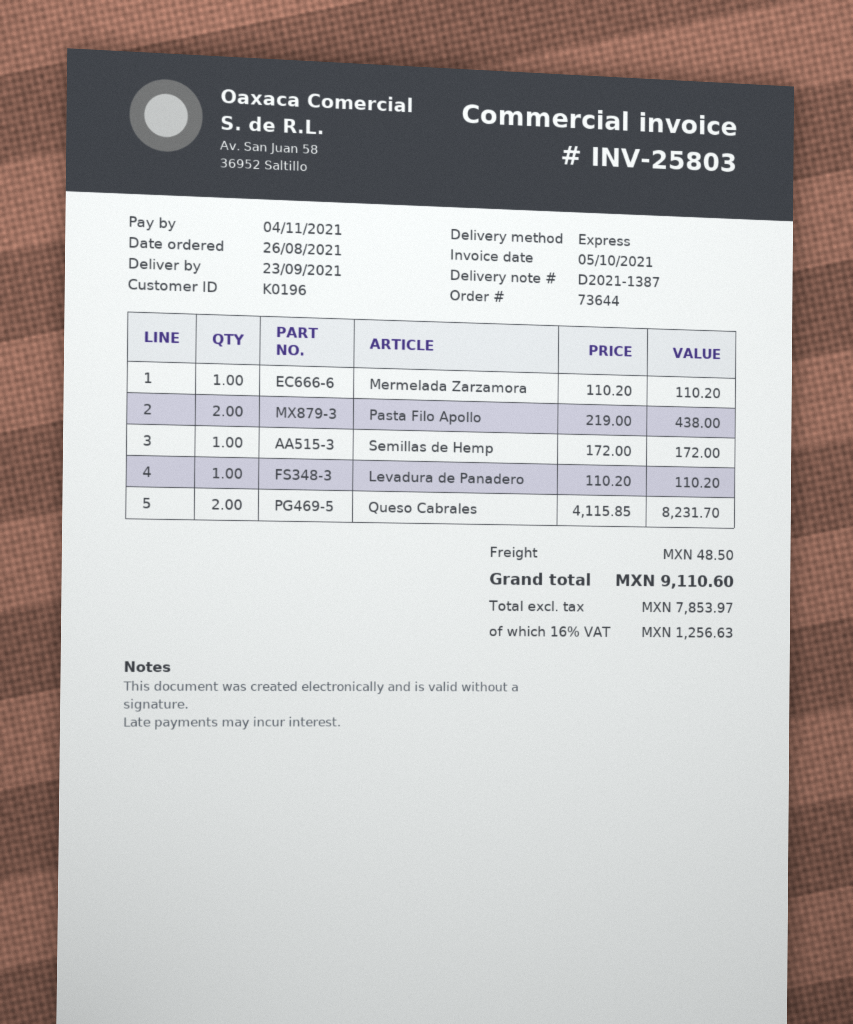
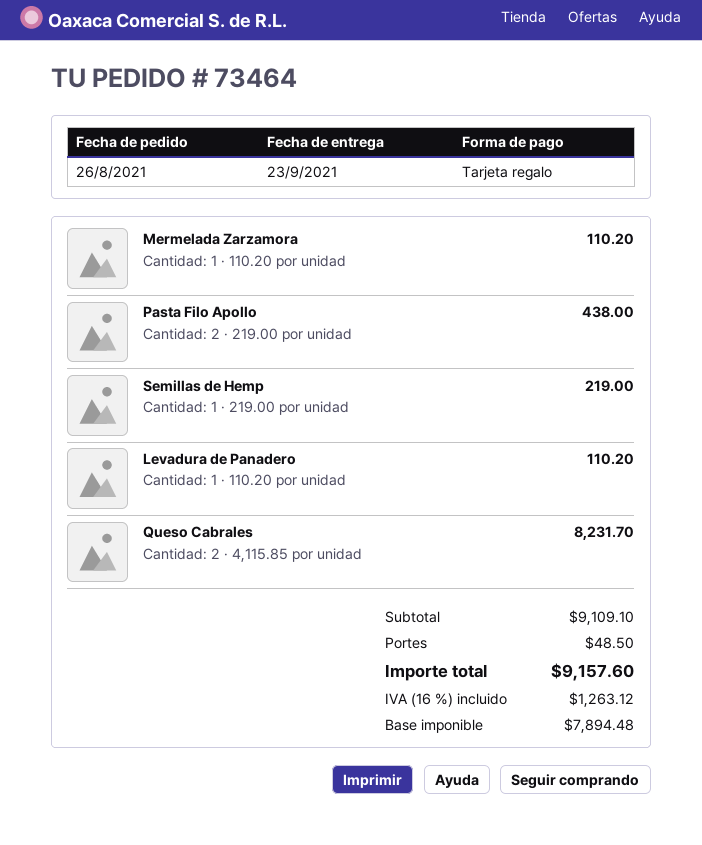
order number: 73644 -> 73464
Semillas de Hemp: 1 x 172.00 = 172.00 -> 1 x 219.00 = 219.00
net: 7853.97 -> 7894.48
tax: 16% = 1256.63 -> 16% = 1263.12
total: 9110.60 -> 9157.60

